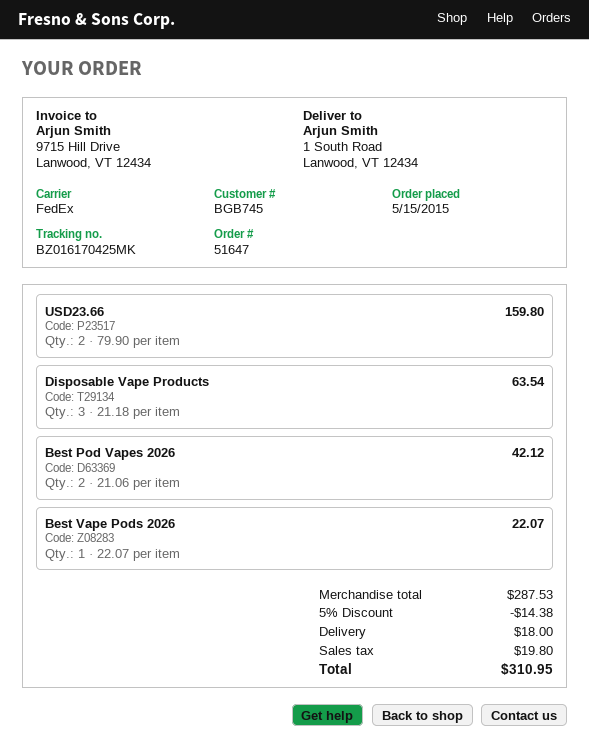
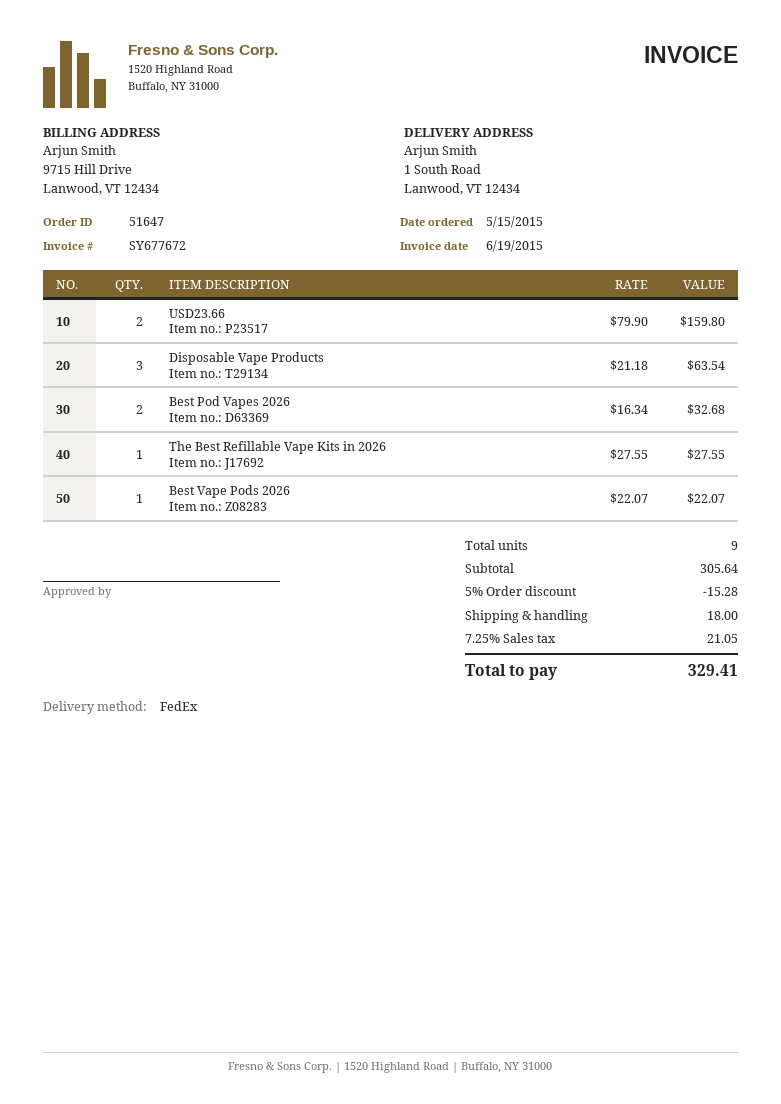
Best Pod Vapes 2026: 2 x 21.06 = 42.12 -> 2 x 16.34 = 32.68
The Best Refillable Vape Kits in 2026: none -> 1 x 27.55 = 27.55
subtotal: 287.53 -> 305.64
discount: 5% = 14.38 -> 5% = 15.28
tax: 19.80 -> 21.05
total: 310.95 -> 329.41

